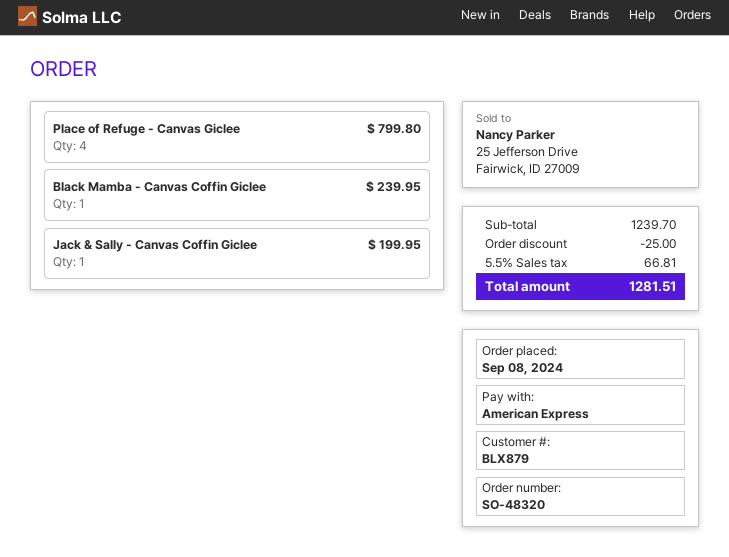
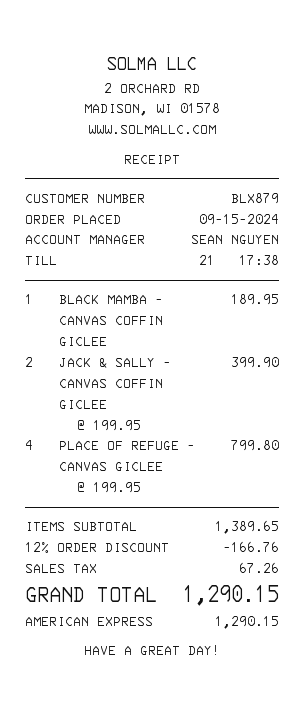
order date: 2024-09-08 -> 2024-09-15
Black Mamba - Canvas Coffin Giclee: 1 for 239.95 -> 1 for 189.95
Jack & Sally - Canvas Coffin Giclee: 1 for 199.95 -> 2 for 399.90
subtotal: 1239.70 -> 1389.65
discount: 25.00 -> 166.76
tax: 66.81 -> 67.26
total: 1281.51 -> 1290.15

